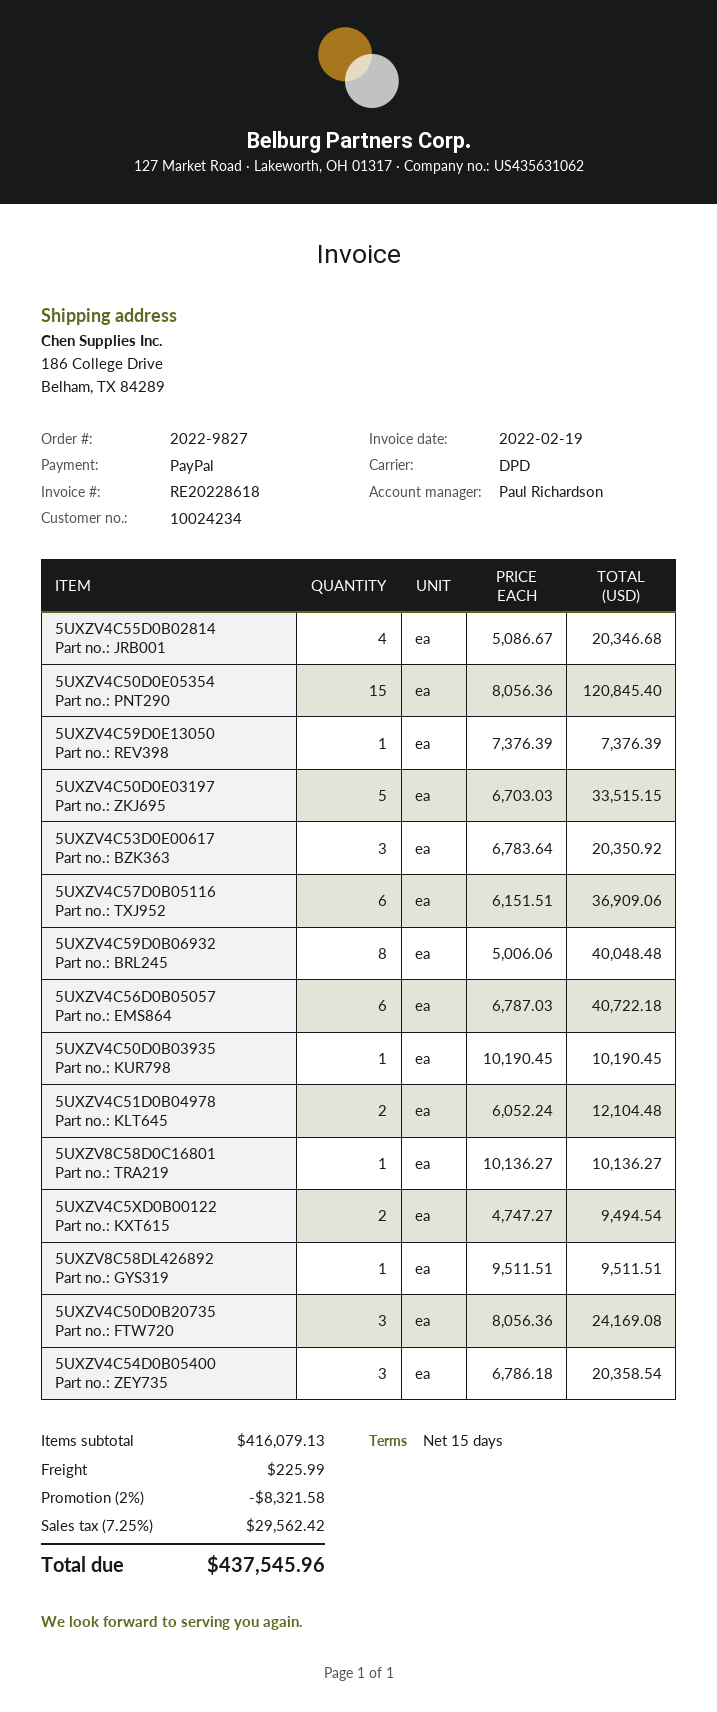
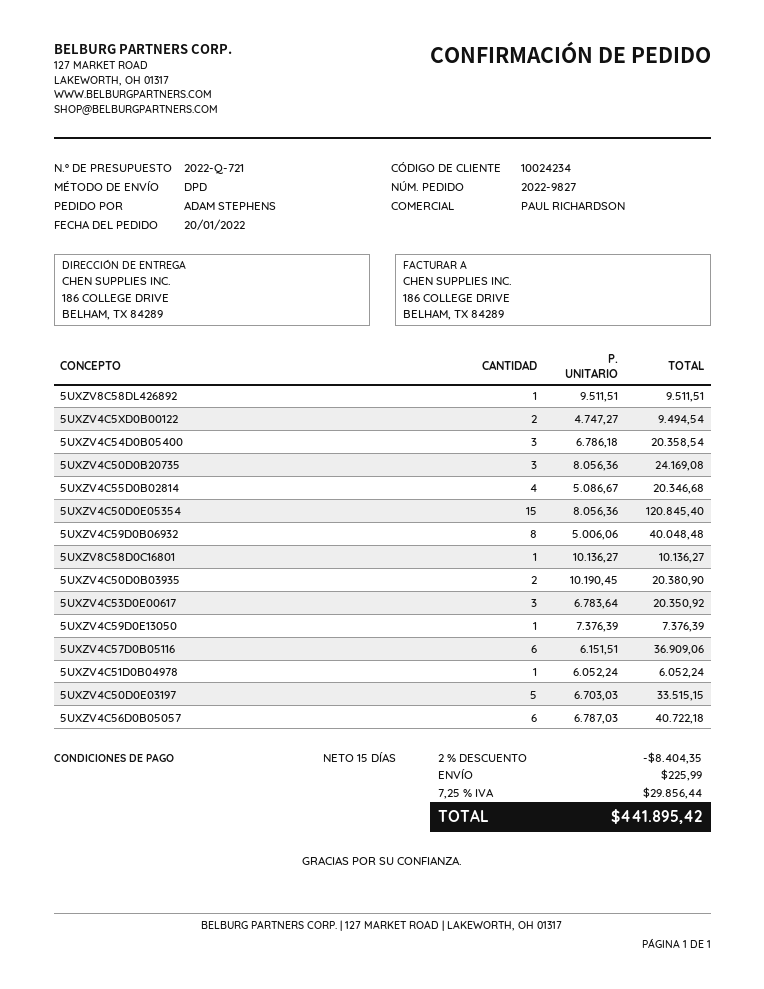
5UXZV4C50D0B03935: 1 x 10190.45 = 10190.45 -> 2 x 10190.45 = 20380.90
5UXZV4C51D0B04978: 2 x 6052.24 = 12104.48 -> 1 x 6052.24 = 6052.24
discount: 2% = 8321.58 -> 2% = 8404.35
tax: 7.25% = 29562.42 -> 7.25% = 29856.44
total: 437545.96 -> 441895.42

